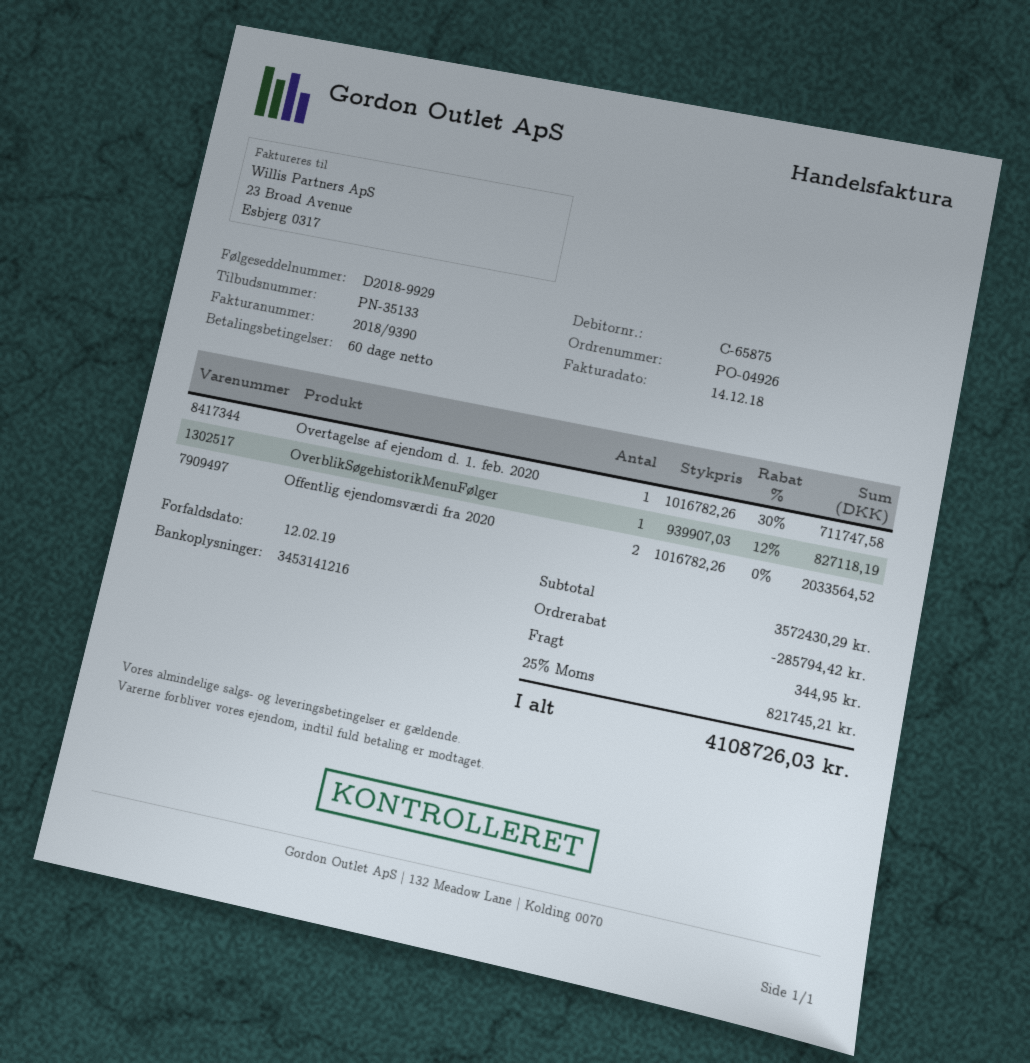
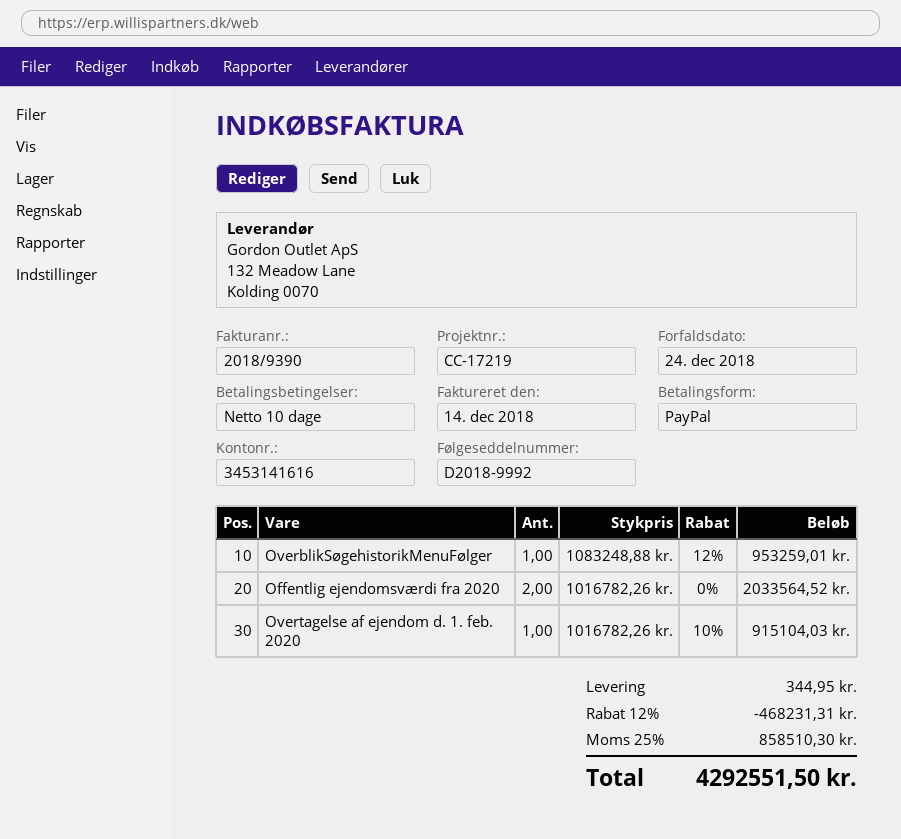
delivery note number: D2018-9929 -> D2018-9992
payment terms: 60 days -> 10 days
due date: 2019-02-12 -> 2018-12-24
bank account: 3453141216 -> 3453141616
Overtagelse af ejendom d. 1. feb. 2020: 1 x 1016782.26 - 30% = 711747.58 -> 1 x 1016782.26 - 10% = 915104.03
OverblikSøgehistorikMenuFølger: 1 x 939907.03 - 12% = 827118.19 -> 1 x 1083248.88 - 12% = 953259.01
discount: 285794.42 -> 468231.31
tax: 25% = 821745.21 -> 25% = 858510.30
total: 4108726.03 -> 4292551.50

